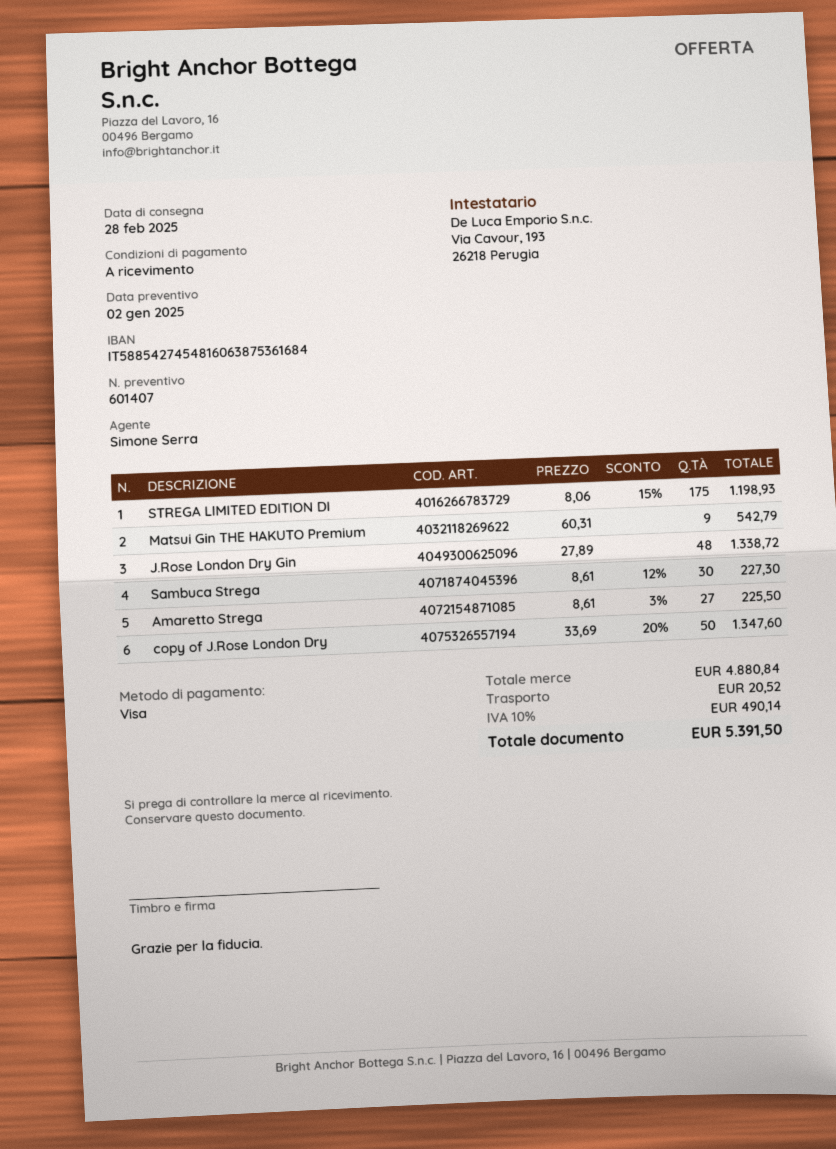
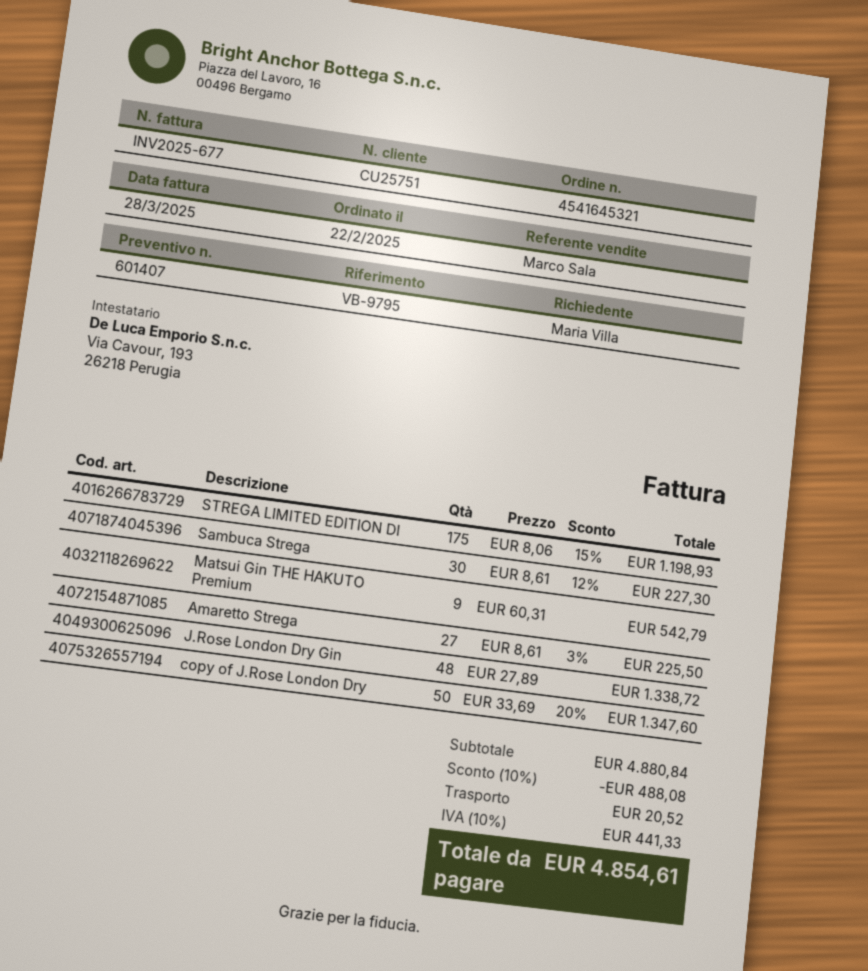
sales rep: Simone Serra -> Marco Sala
discount: none -> 10% = 488.08
tax: 10% = 490.14 -> 10% = 441.33
total: 5391.50 -> 4854.61

